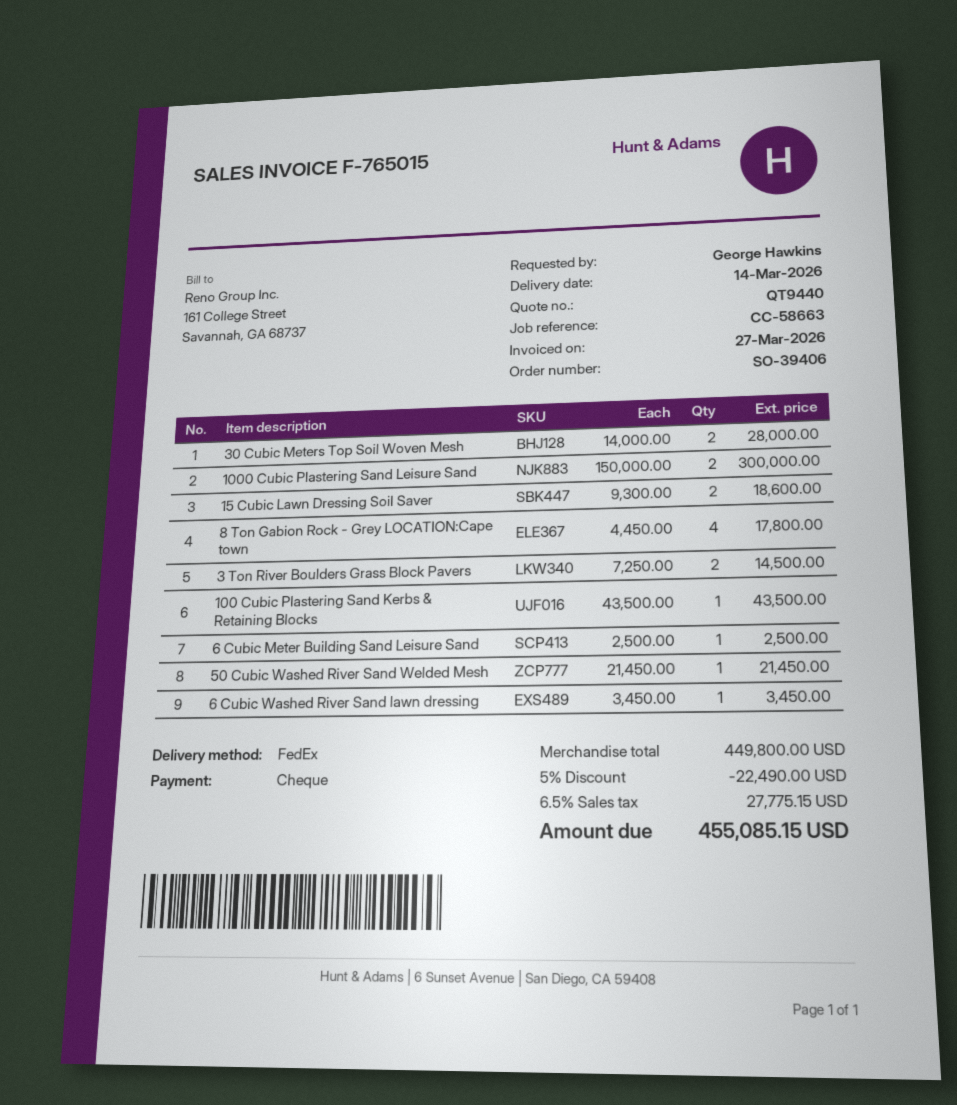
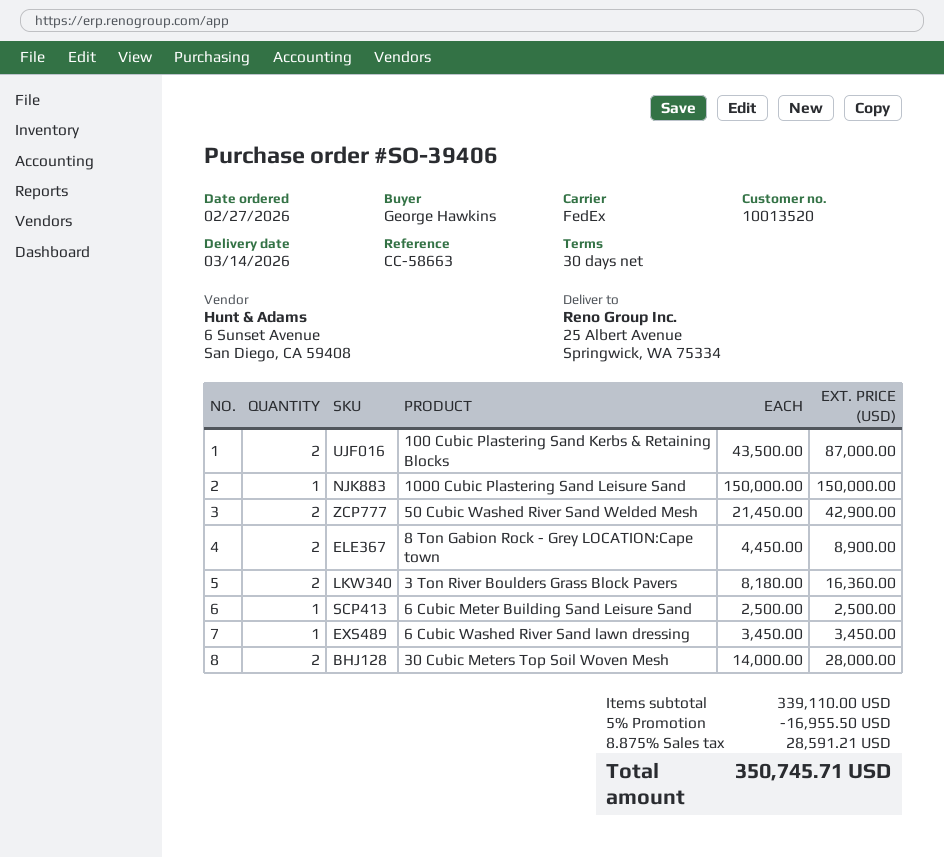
1000 Cubic Plastering Sand Leisure Sand: 2 x 150000.00 = 300000.00 -> 1 x 150000.00 = 150000.00
15 Cubic Lawn Dressing Soil Saver: 2 x 9300.00 = 18600.00 -> none
8 Ton Gabion Rock - Grey LOCATION:Cape town: 4 x 4450.00 = 17800.00 -> 2 x 4450.00 = 8900.00
3 Ton River Boulders Grass Block Pavers: 2 x 7250.00 = 14500.00 -> 2 x 8180.00 = 16360.00
100 Cubic Plastering Sand Kerbs & Retaining Blocks: 1 x 43500.00 = 43500.00 -> 2 x 43500.00 = 87000.00
50 Cubic Washed River Sand Welded Mesh: 1 x 21450.00 = 21450.00 -> 2 x 21450.00 = 42900.00
subtotal: 449800.00 -> 339110.00
discount: 5% = 22490.00 -> 5% = 16955.50
tax: 6.5% = 27775.15 -> 8.875% = 28591.21
total: 455085.15 -> 350745.71

